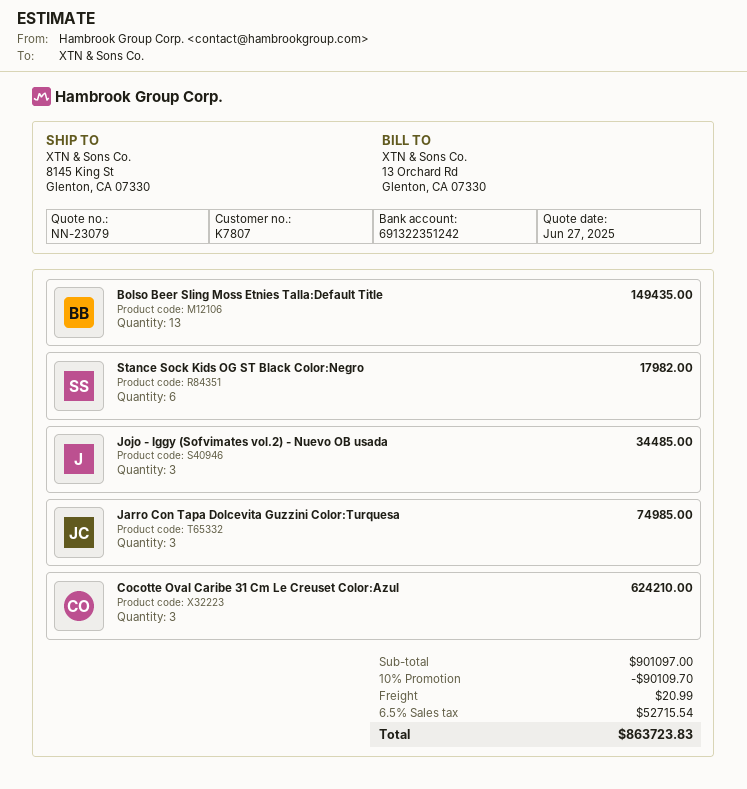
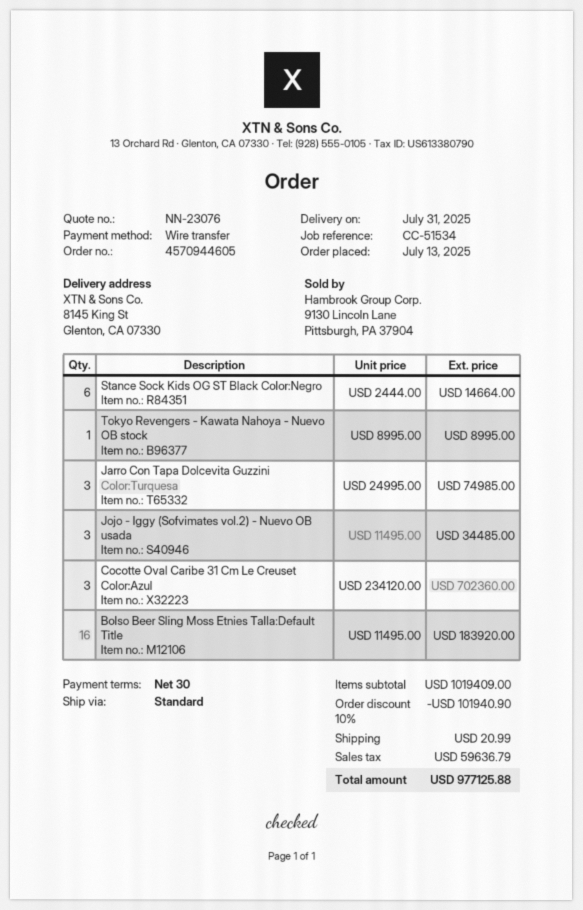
quote number: NN-23079 -> NN-23076
Bolso Beer Sling Moss Etnies Talla:Default Title: 13 for 149435.00 -> 16 for 183920.00
Stance Sock Kids OG ST Black Color:Negro: 6 for 17982.00 -> 6 for 14664.00
Cocotte Oval Caribe 31 Cm Le Creuset Color:Azul: 3 for 624210.00 -> 3 for 702360.00
Tokyo Revengers - Kawata Nahoya - Nuevo OB stock: none -> 1 for 8995.00
subtotal: 901097.00 -> 1019409.00
discount: 10% = 90109.70 -> 10% = 101940.90
tax: 52715.54 -> 59636.79
total: 863723.83 -> 977125.88

